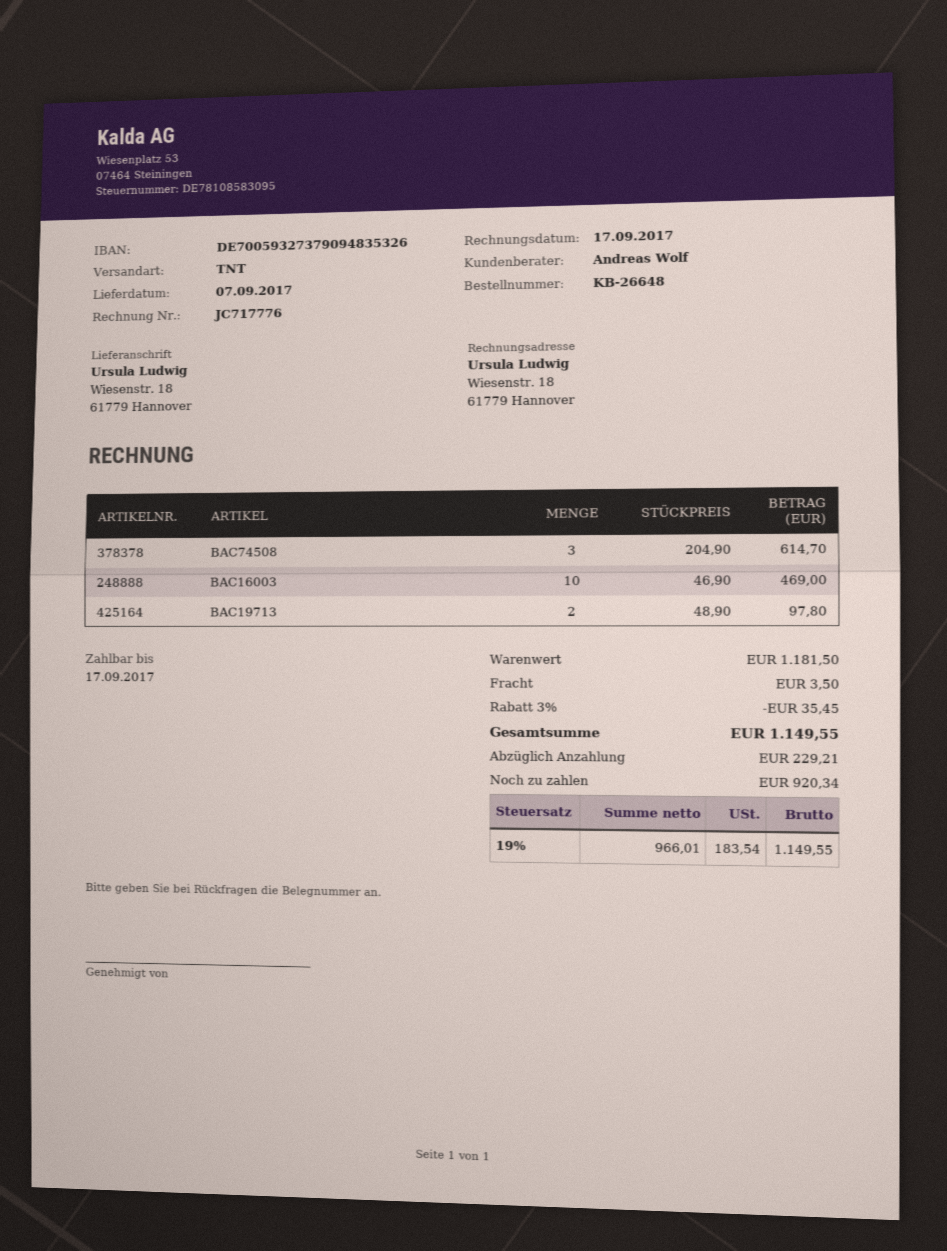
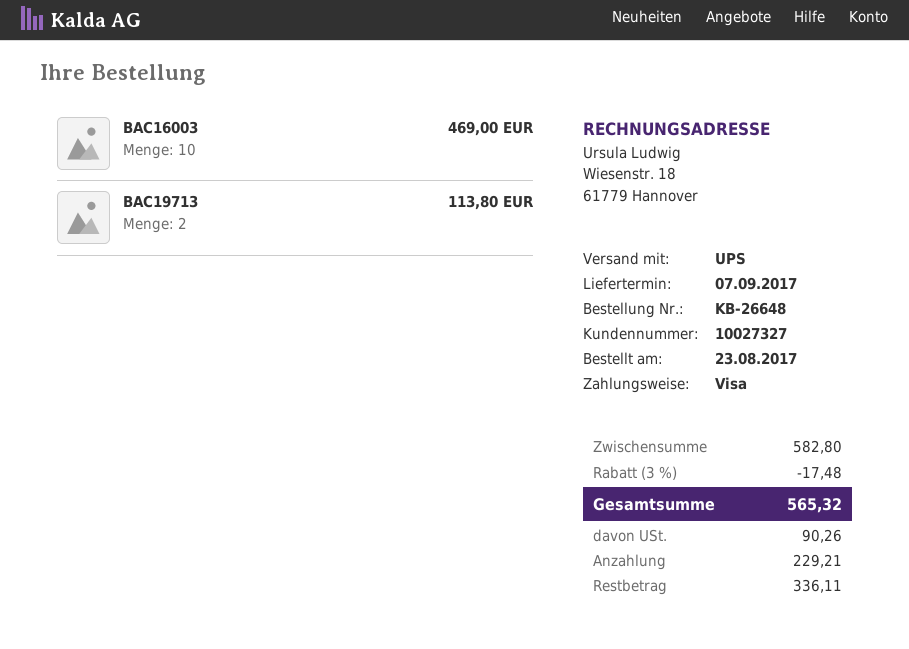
shipping method: TNT -> UPS
BAC74508: 3 for 614.70 -> none
BAC19713: 2 for 97.80 -> 2 for 113.80
subtotal: 1181.50 -> 582.80
discount: 3% = 35.45 -> 3% = 17.48
shipping: 3.50 -> none
tax: 183.54 -> 90.26
total: 1149.55 -> 565.32
balance: 920.34 -> 336.11

